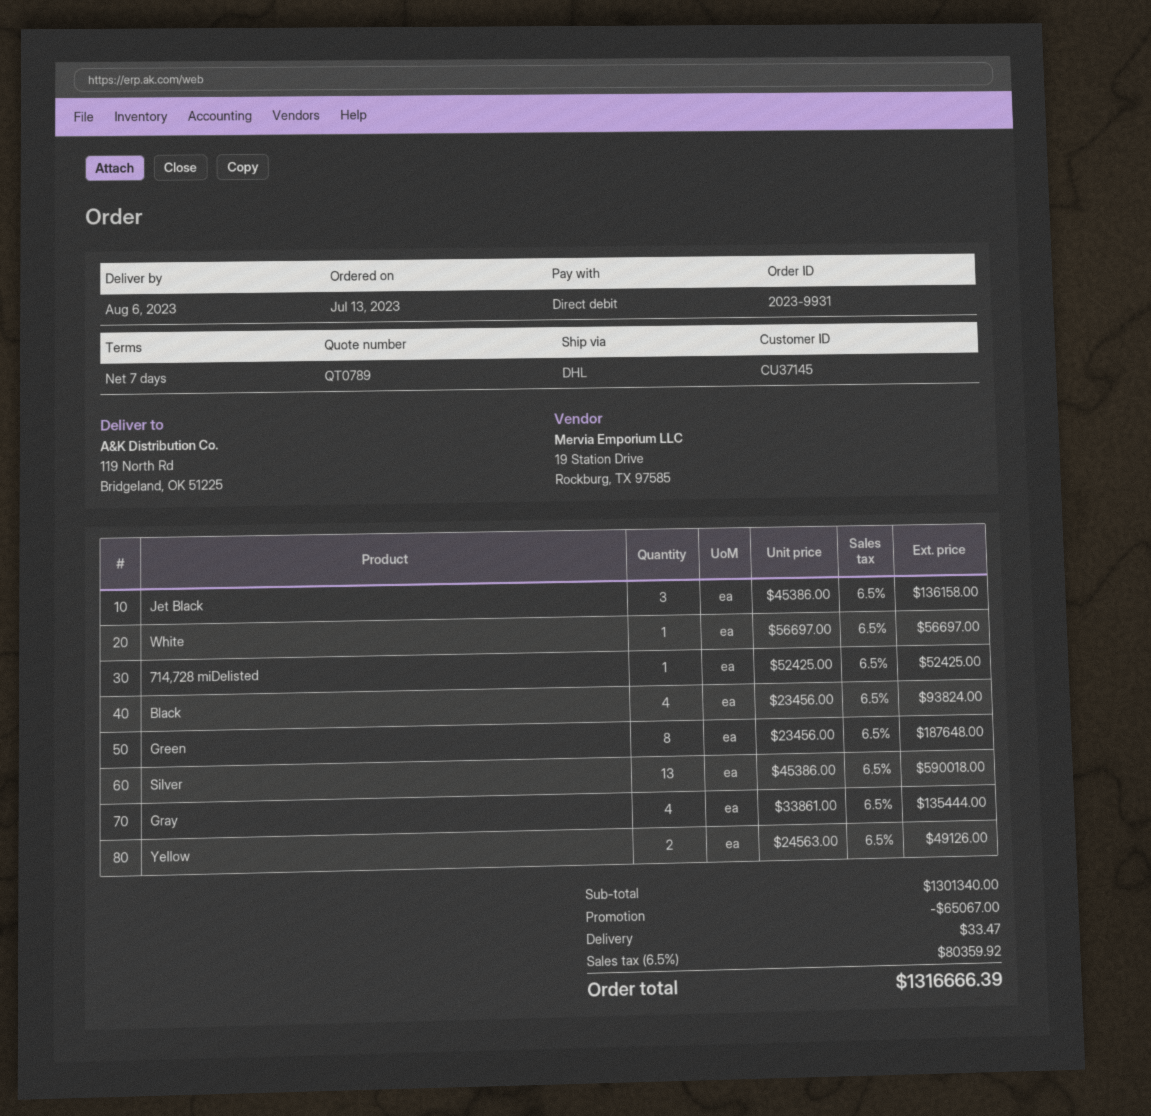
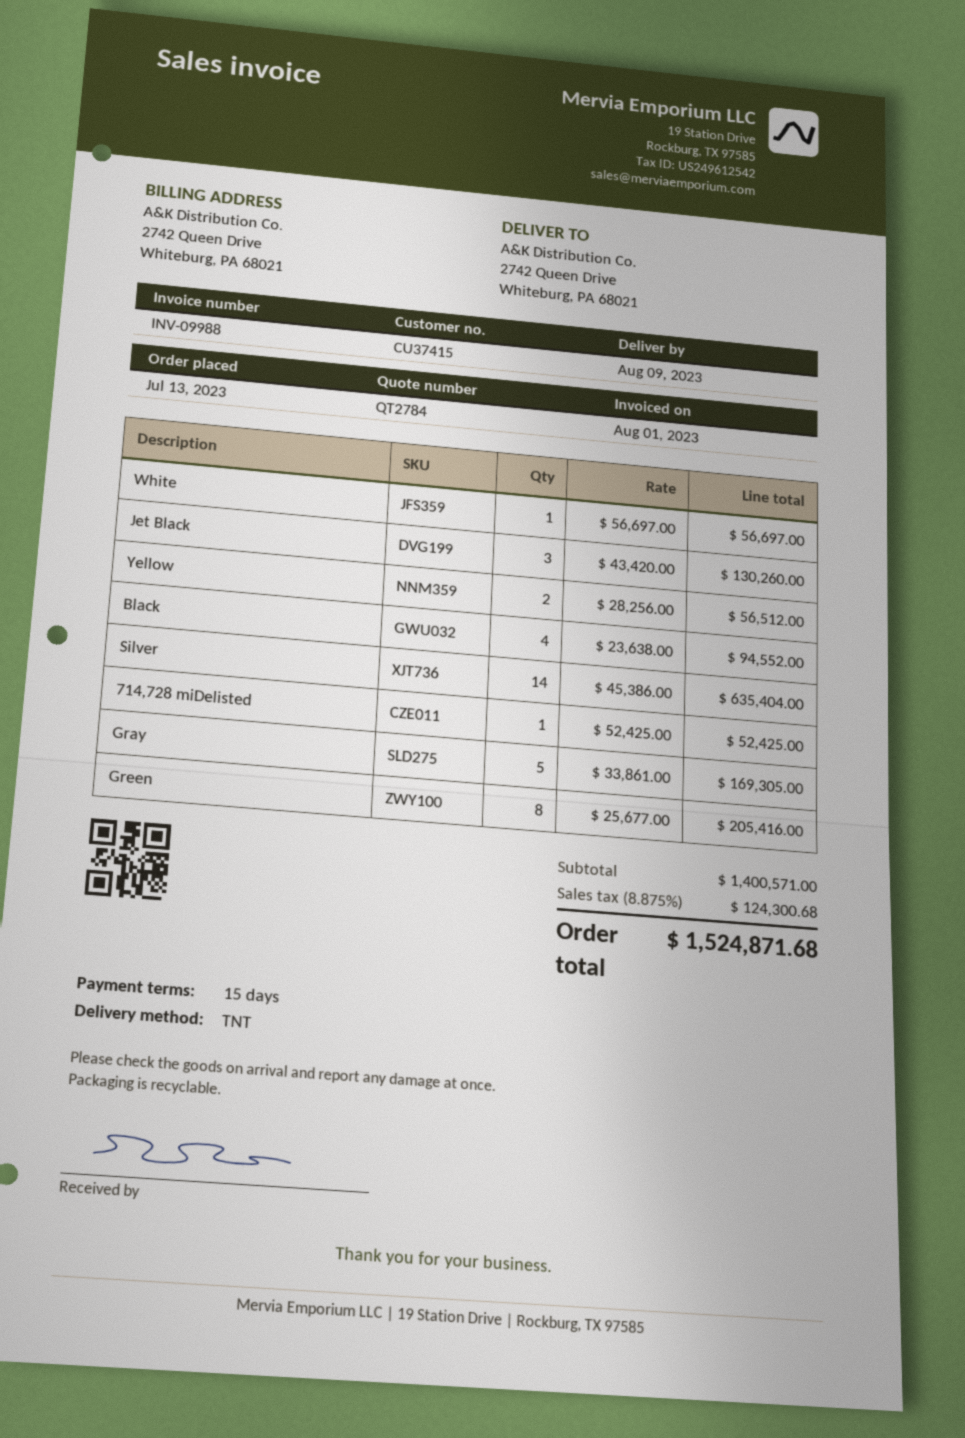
quote number: QT0789 -> QT2784
delivery date: 2023-08-06 -> 2023-08-09
payment terms: 7 days -> 15 days
customer number: CU37145 -> CU37415
shipping method: DHL -> TNT
ship to: 119 North Rd, Bridgeland, OK 51225 -> 2742 Queen Drive, Whiteburg, PA 68021
Jet Black: 3 x 45386.00 = 136158.00 -> 3 x 43420.00 = 130260.00
Black: 4 x 23456.00 = 93824.00 -> 4 x 23638.00 = 94552.00
Green: 8 x 23456.00 = 187648.00 -> 8 x 25677.00 = 205416.00
Silver: 13 x 45386.00 = 590018.00 -> 14 x 45386.00 = 635404.00
Gray: 4 x 33861.00 = 135444.00 -> 5 x 33861.00 = 169305.00
Yellow: 2 x 24563.00 = 49126.00 -> 2 x 28256.00 = 56512.00
subtotal: 1301340.00 -> 1400571.00
discount: 65067.00 -> none
shipping: 33.47 -> none
tax: 6.5% = 80359.92 -> 8.875% = 124300.68
total: 1316666.39 -> 1524871.68

